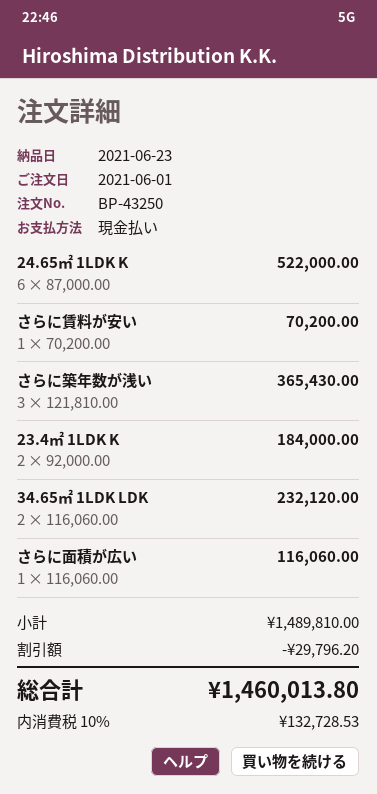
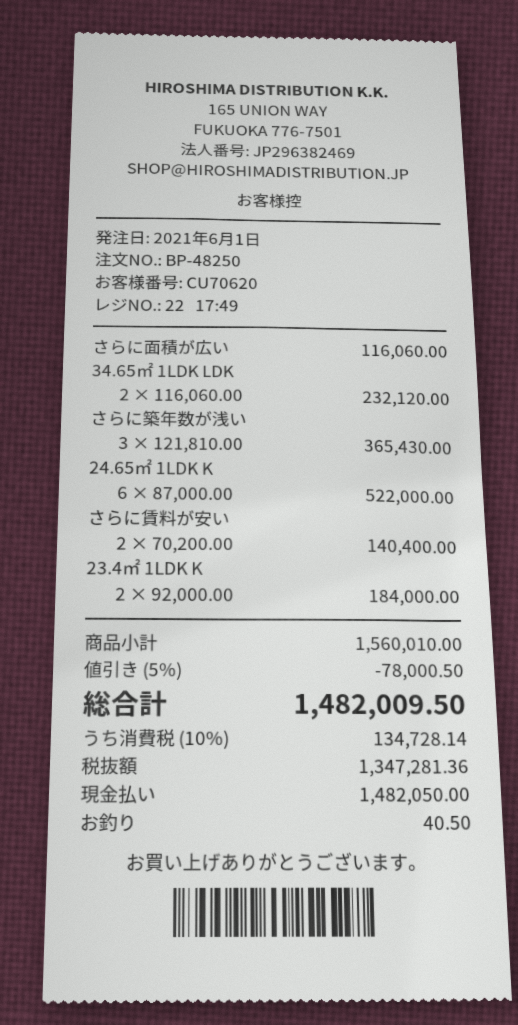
order number: BP-43250 -> BP-48250
さらに賃料が安い: 1 x 70200.00 = 70200.00 -> 2 x 70200.00 = 140400.00
subtotal: 1489810.00 -> 1560010.00
discount: 29796.20 -> 78000.50
tax: 10% = 132728.53 -> 10% = 134728.14
total: 1460013.80 -> 1482009.50

